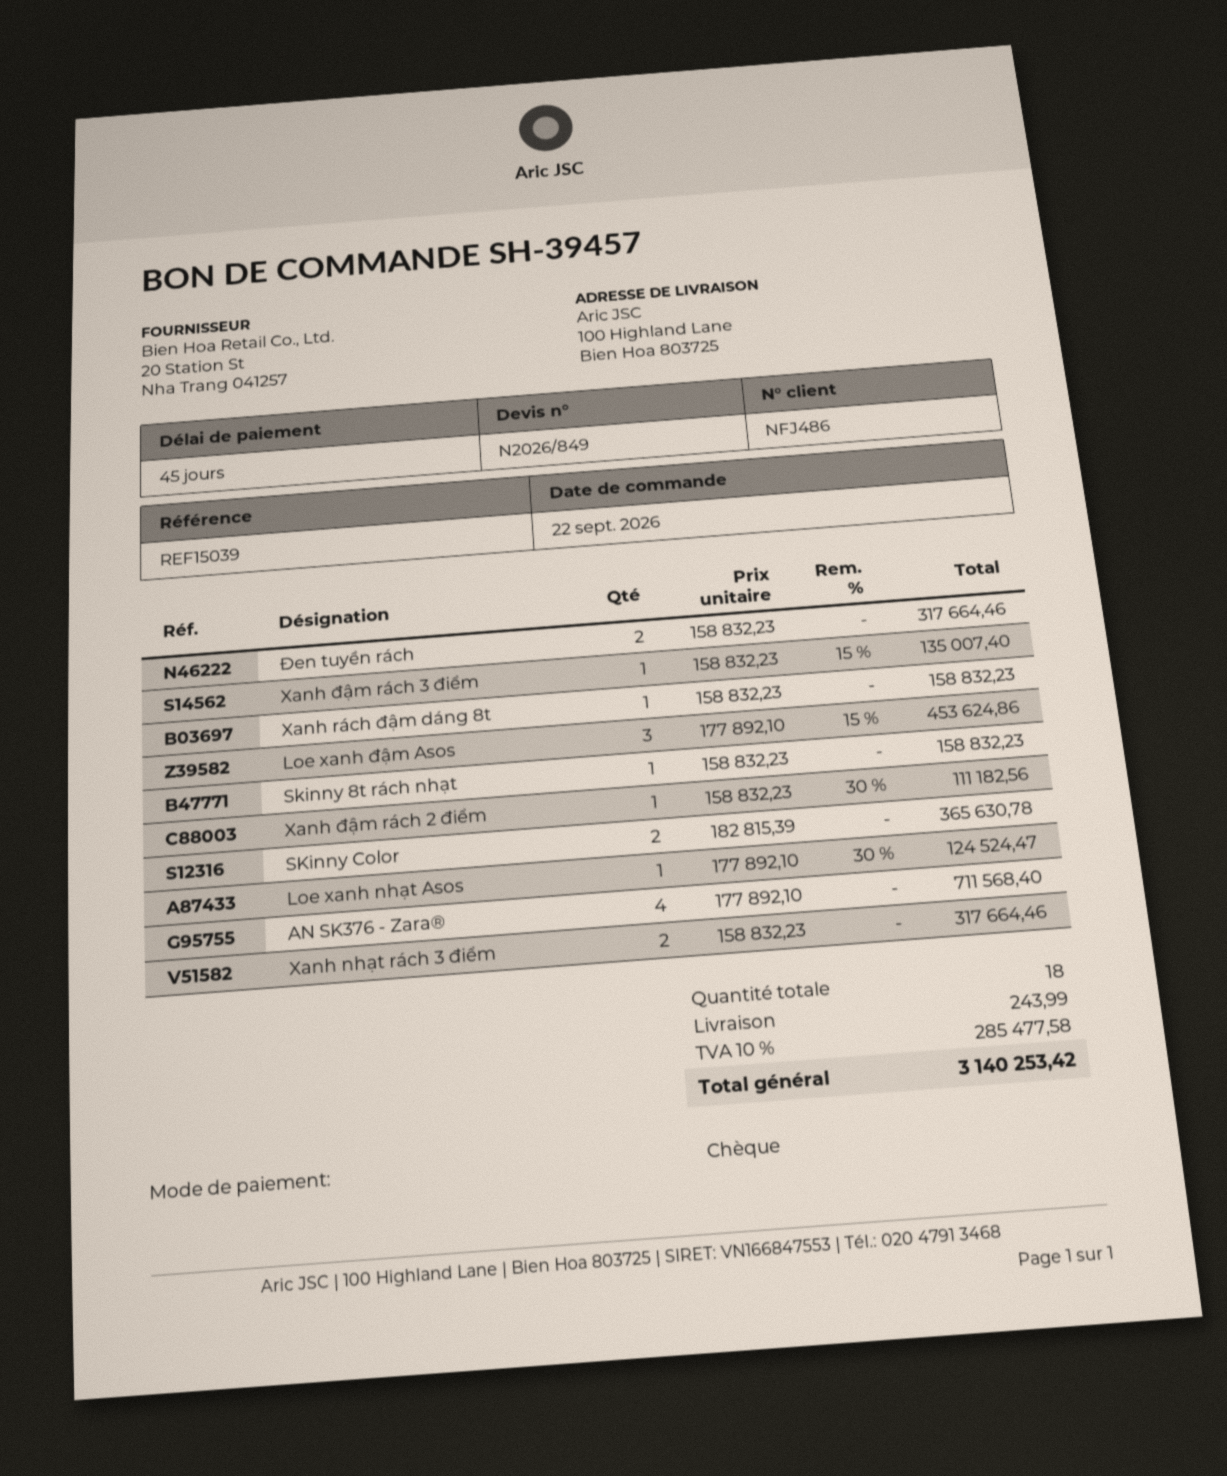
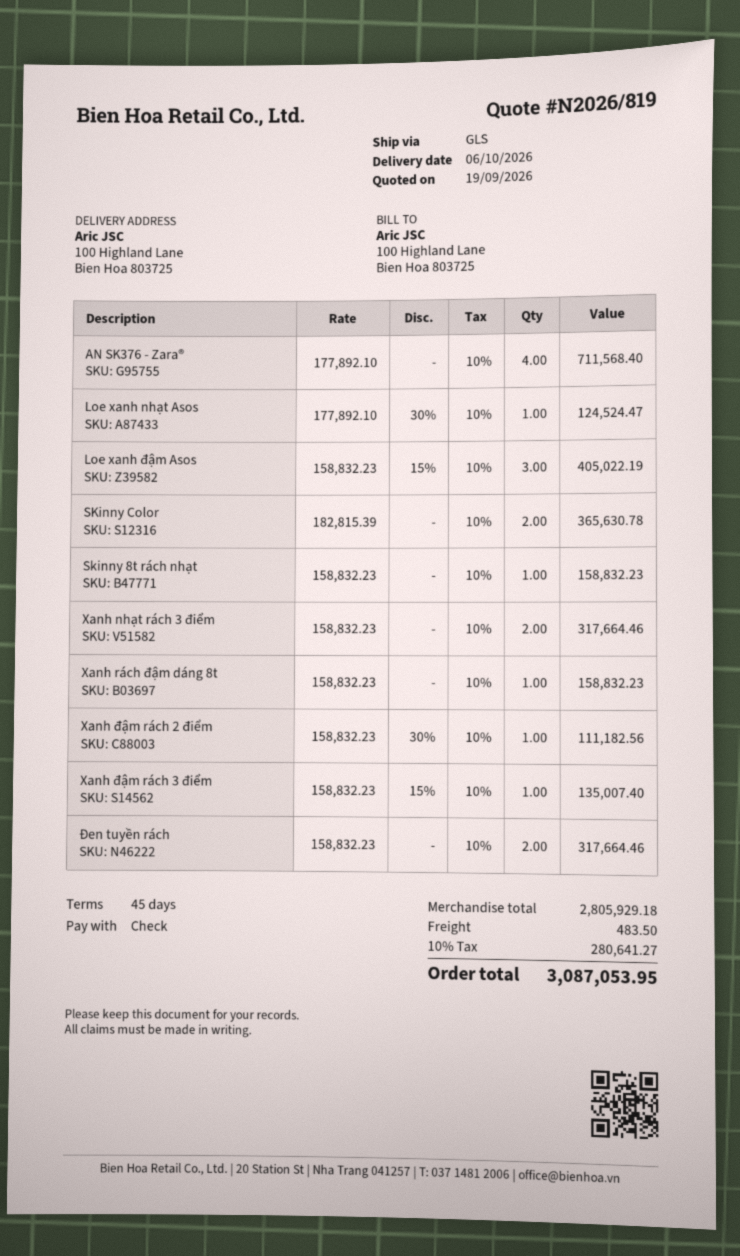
quote number: N2026/849 -> N2026/819
Loe xanh đậm Asos: 3 x 177892.10 - 15% = 453624.86 -> 3 x 158832.23 - 15% = 405022.19
shipping: 243.99 -> 483.50
tax: 10% = 285477.58 -> 10% = 280641.27
total: 3140253.42 -> 3087053.95

